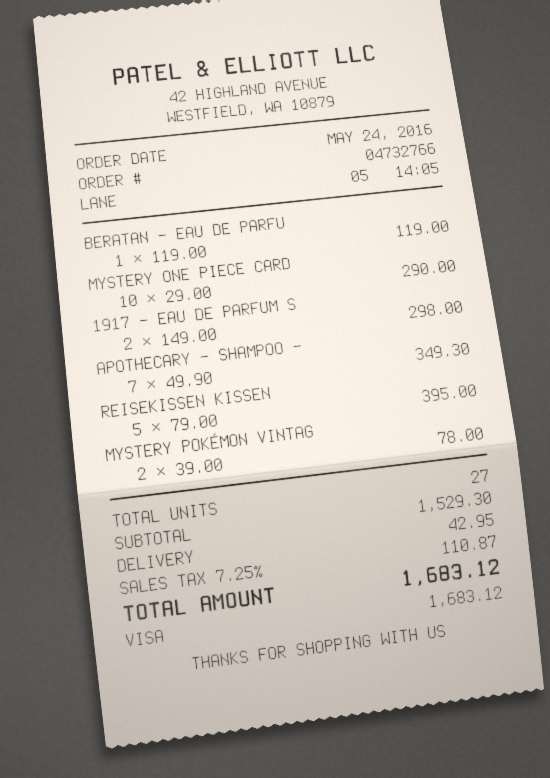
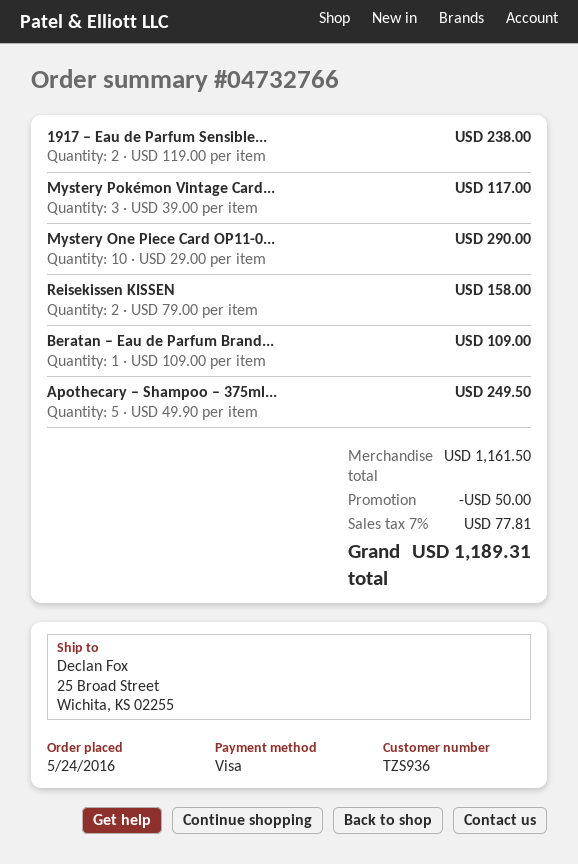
BERATAN – EAU DE PARFU: 1 x 119.00 = 119.00 -> 1 x 109.00 = 109.00
1917 – EAU DE PARFUM S: 2 x 149.00 = 298.00 -> 2 x 119.00 = 238.00
APOTHECARY – SHAMPOO –: 7 x 49.90 = 349.30 -> 5 x 49.90 = 249.50
REISEKISSEN KISSEN: 5 x 79.00 = 395.00 -> 2 x 79.00 = 158.00
MYSTERY POKÉMON VINTAG: 2 x 39.00 = 78.00 -> 3 x 39.00 = 117.00
subtotal: 1529.30 -> 1161.50
discount: none -> 50.00
shipping: 42.95 -> none
tax: 7.25% = 110.87 -> 7% = 77.81
total: 1683.12 -> 1189.31

